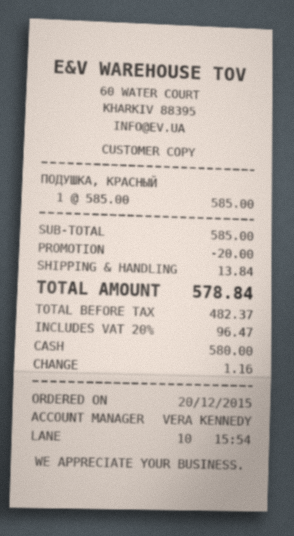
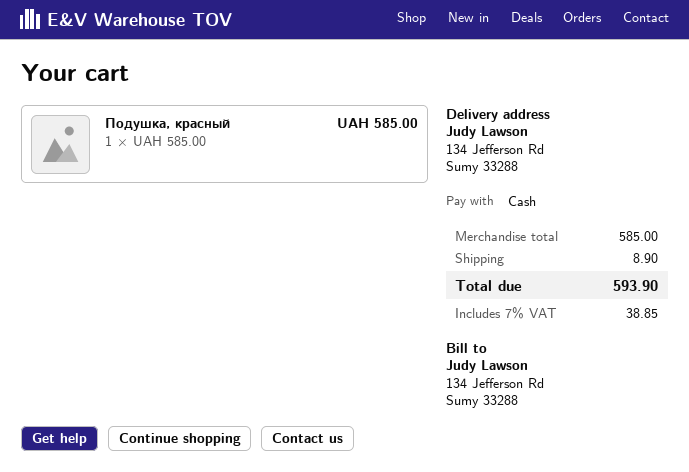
discount: 20.00 -> none
shipping: 13.84 -> 8.90
tax: 20% = 96.47 -> 7% = 38.85
total: 578.84 -> 593.90

